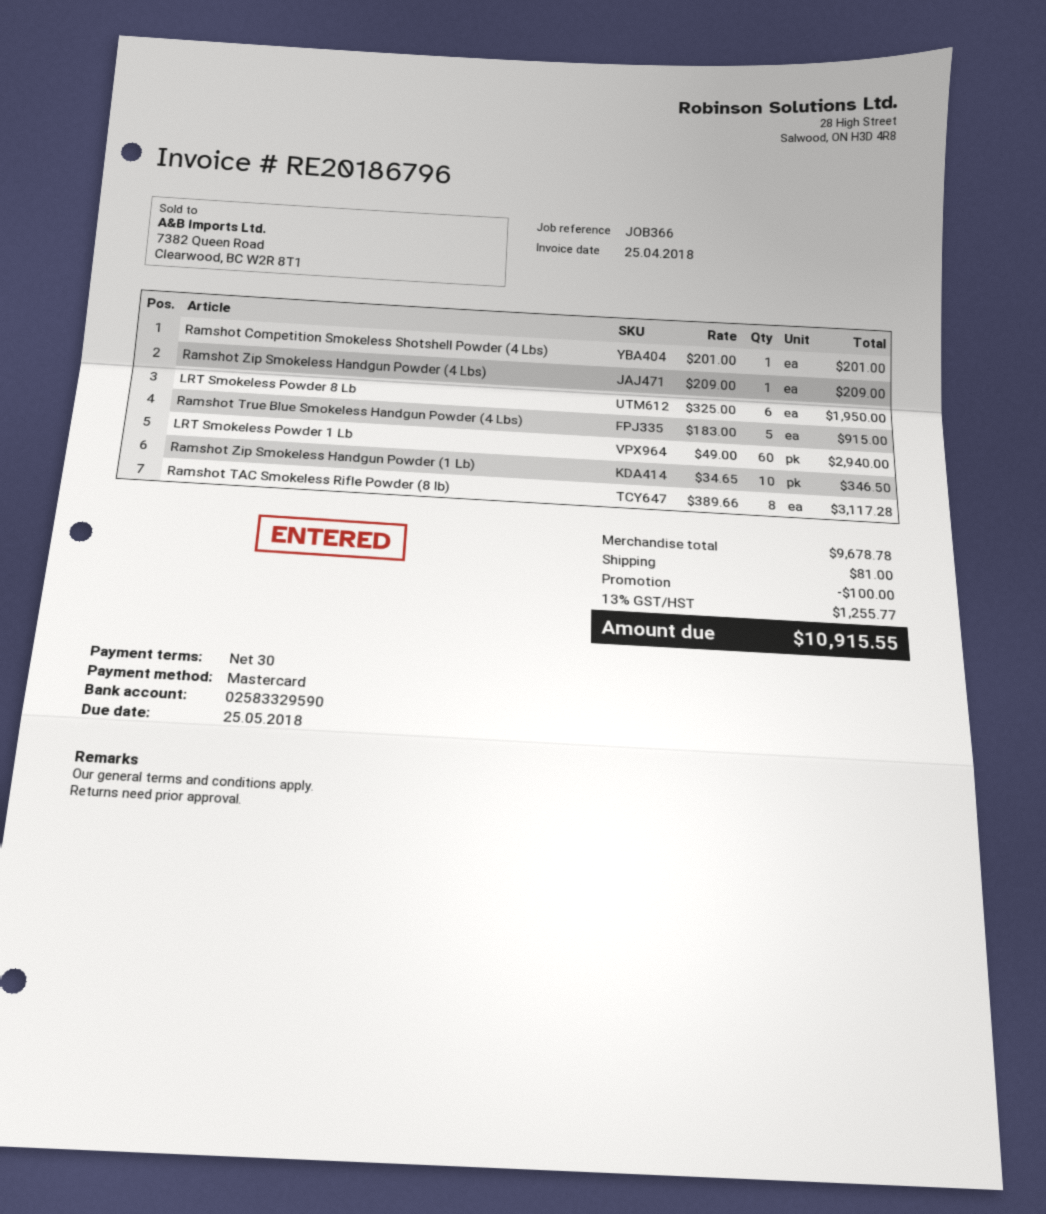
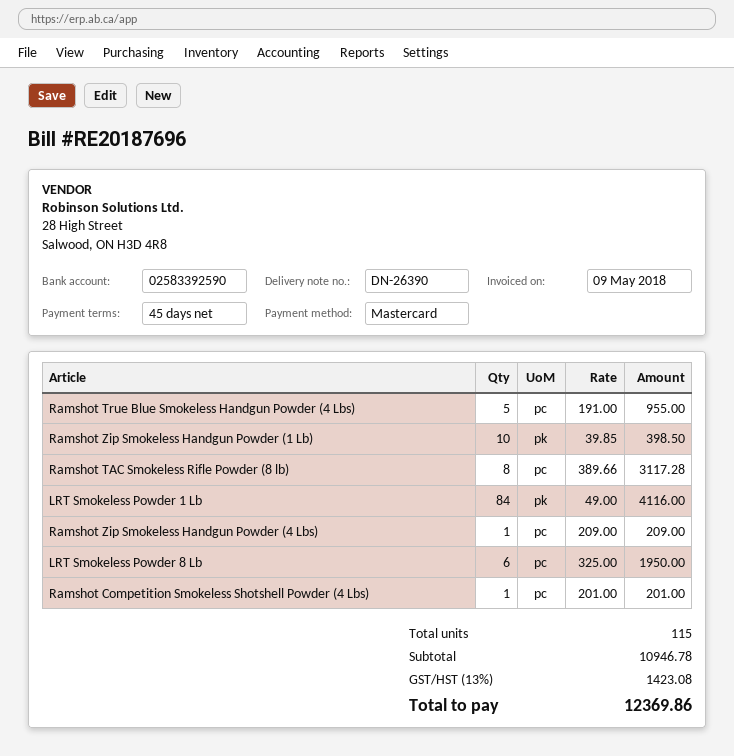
invoice number: RE20186796 -> RE20187696
invoice date: 2018-04-25 -> 2018-05-09
payment terms: 30 days -> 45 days
bank account: 02583329590 -> 02583392590
Ramshot True Blue Smokeless Handgun Powder (4 Lbs): 5 x 183.00 = 915.00 -> 5 x 191.00 = 955.00
LRT Smokeless Powder 1 Lb: 60 x 49.00 = 2940.00 -> 84 x 49.00 = 4116.00
Ramshot Zip Smokeless Handgun Powder (1 Lb): 10 x 34.65 = 346.50 -> 10 x 39.85 = 398.50
subtotal: 9678.78 -> 10946.78
discount: 100.00 -> none
shipping: 81.00 -> none
tax: 13% = 1255.77 -> 13% = 1423.08
total: 10915.55 -> 12369.86

